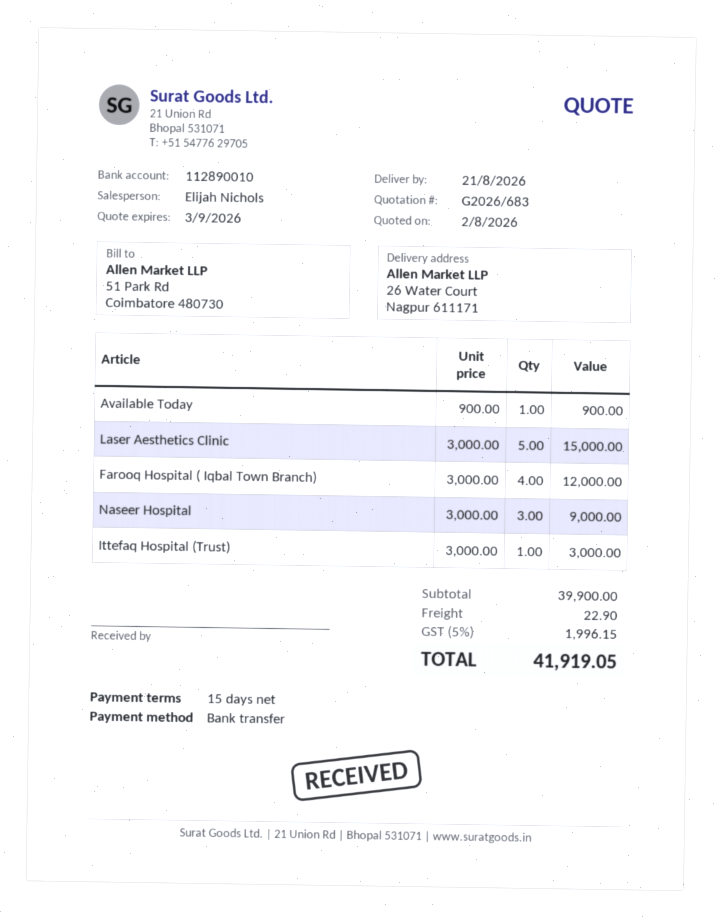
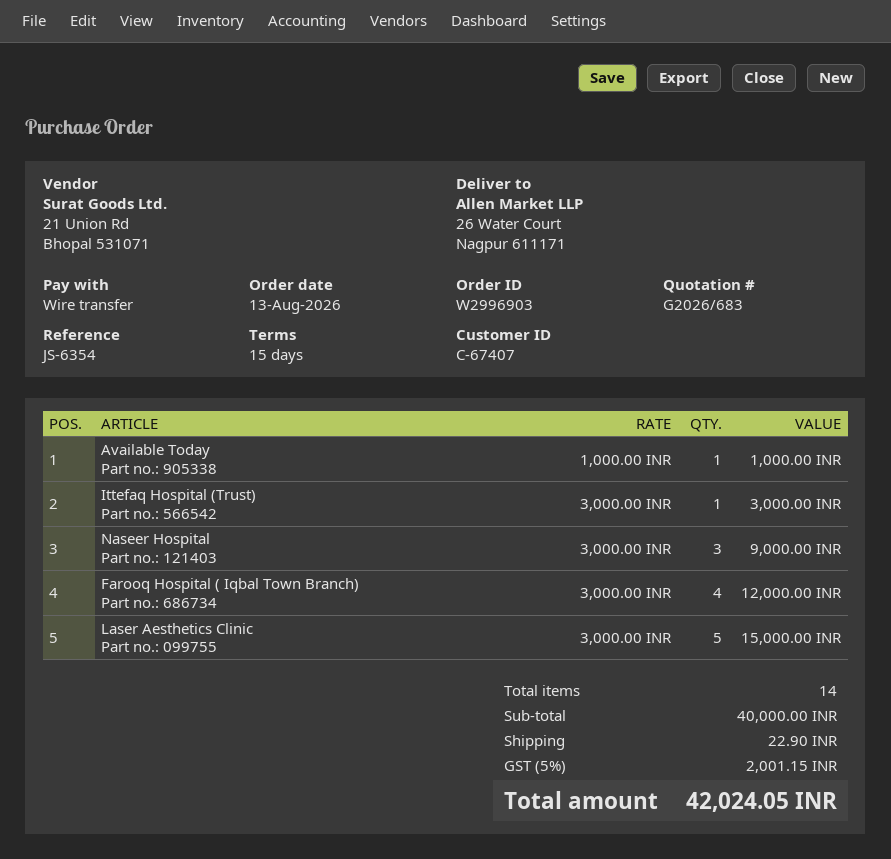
Available Today: 1 x 900.00 = 900.00 -> 1 x 1000.00 = 1000.00
subtotal: 39900.00 -> 40000.00
tax: 5% = 1996.15 -> 5% = 2001.15
total: 41919.05 -> 42024.05

